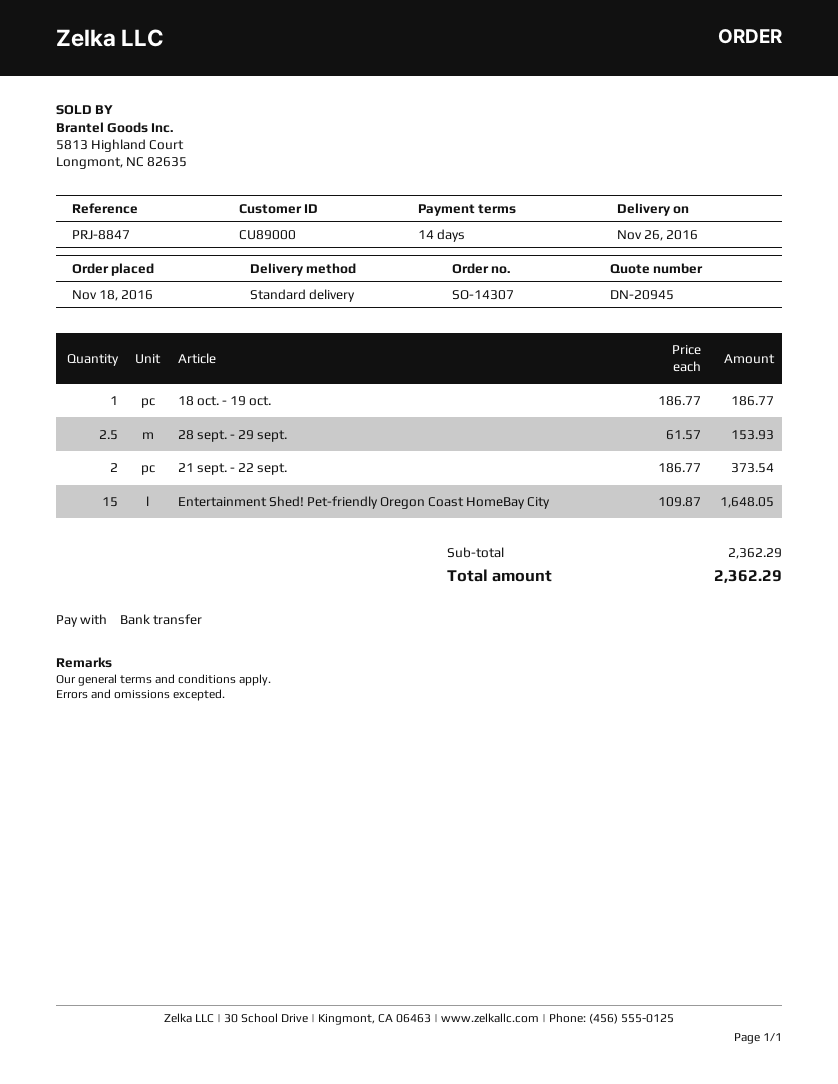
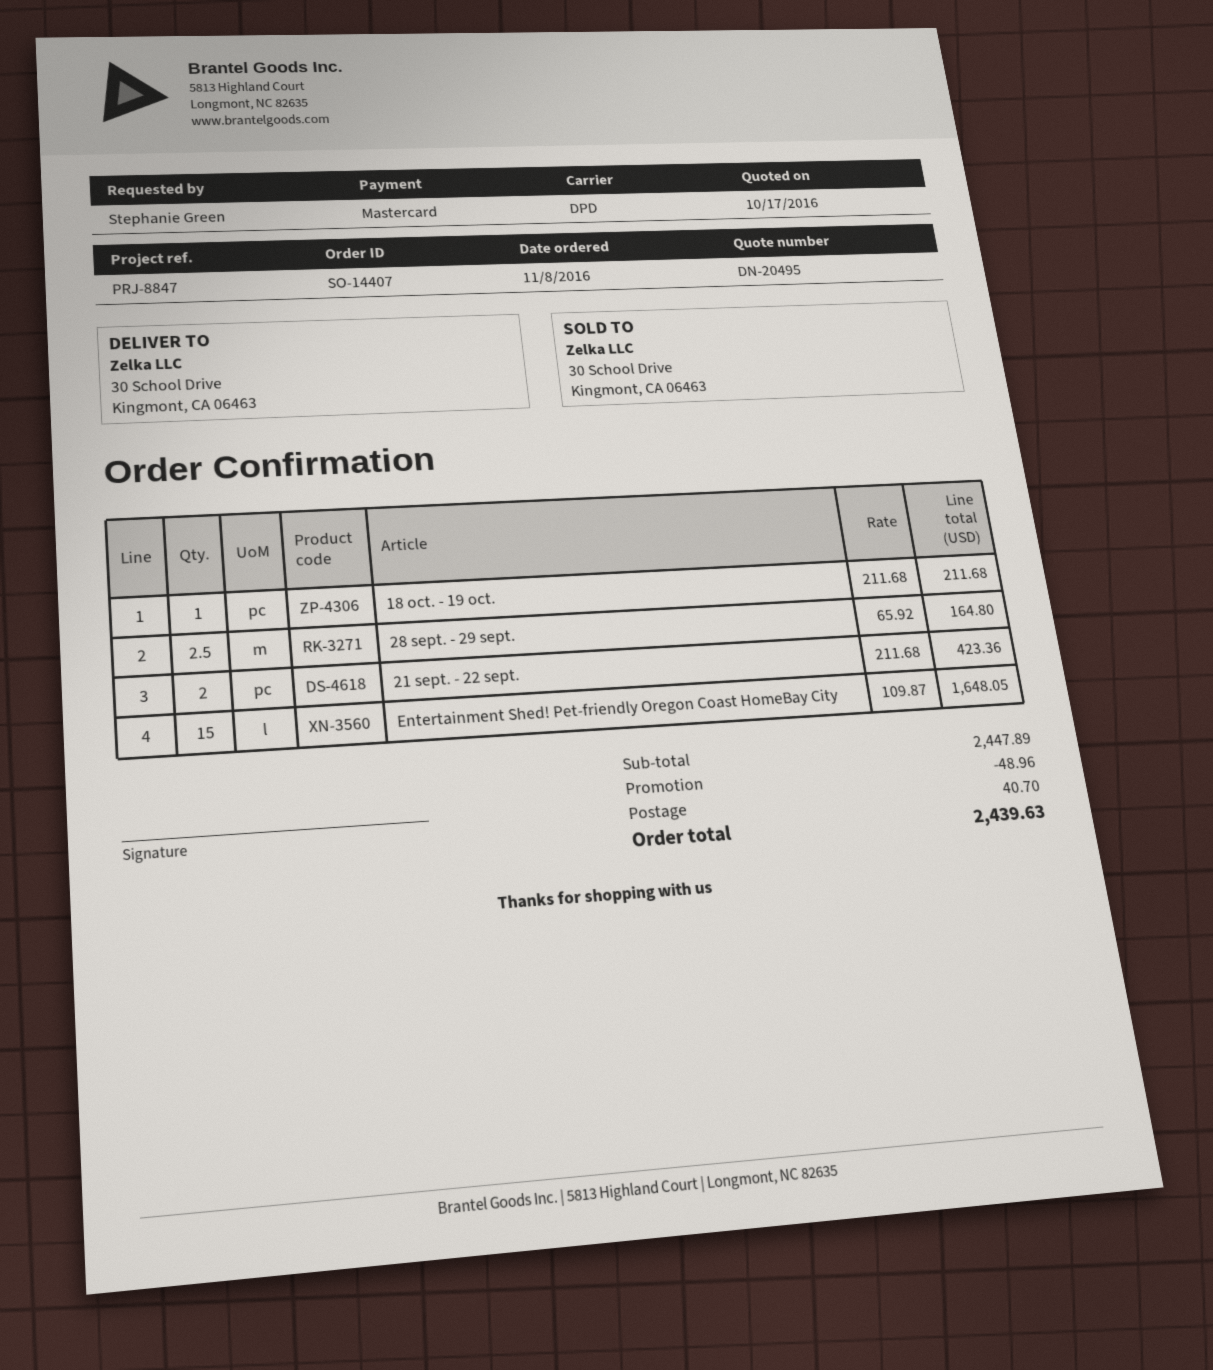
quote number: DN-20945 -> DN-20495
order number: SO-14307 -> SO-14407
order date: 2016-11-18 -> 2016-11-08
payment method: bank transfer -> Mastercard
shipping method: standard -> DPD
18 oct. - 19 oct.: 1 x 186.77 = 186.77 -> 1 x 211.68 = 211.68
28 sept. - 29 sept.: 2.5 x 61.57 = 153.93 -> 2.5 x 65.92 = 164.80
21 sept. - 22 sept.: 2 x 186.77 = 373.54 -> 2 x 211.68 = 423.36
subtotal: 2362.29 -> 2447.89
discount: none -> 48.96
shipping: none -> 40.70
total: 2362.29 -> 2439.63

